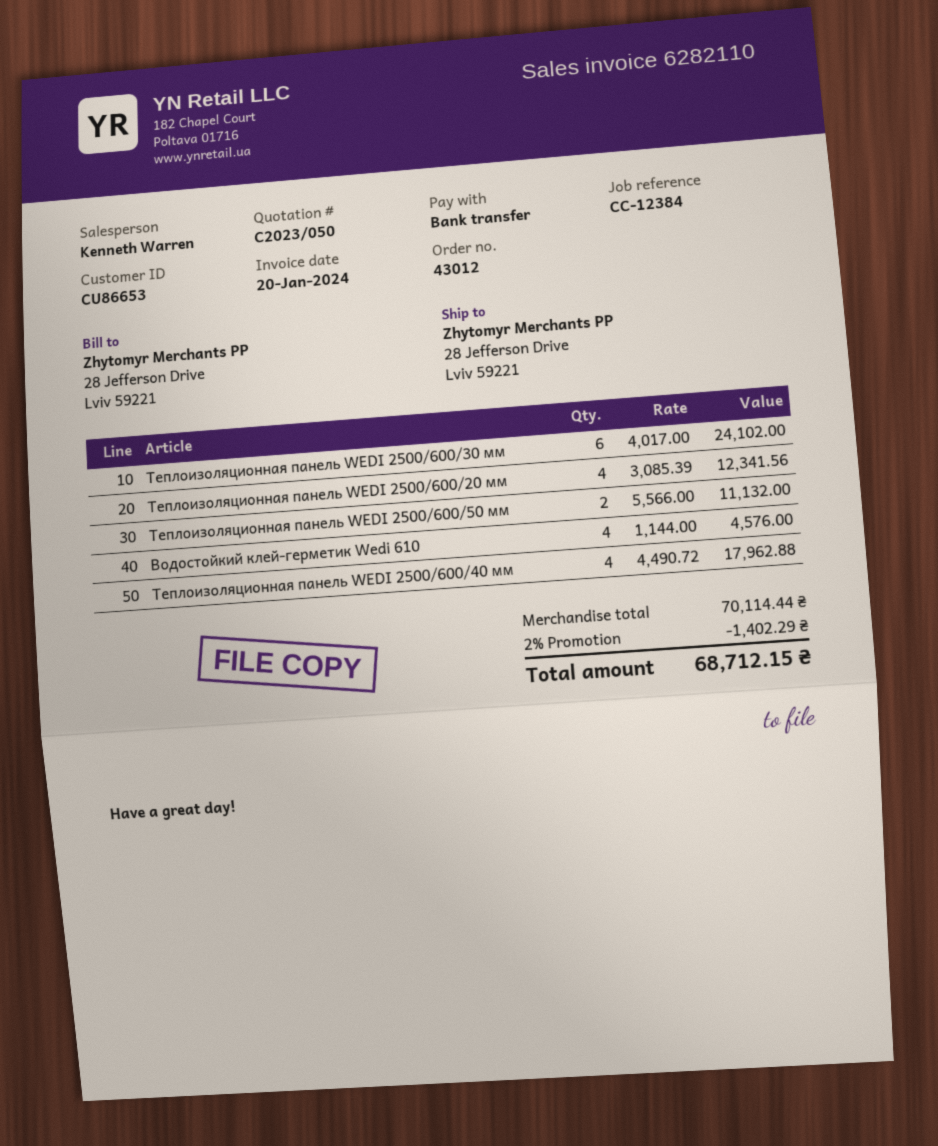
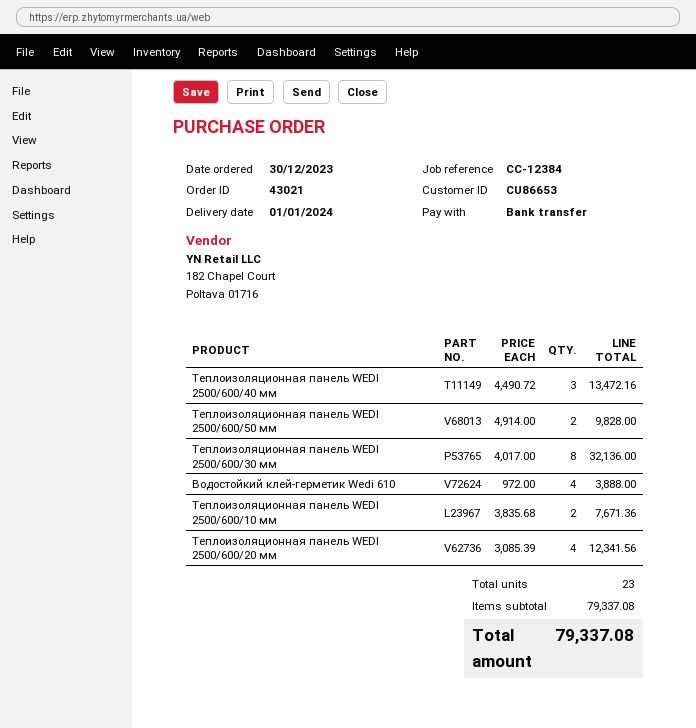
order number: 43012 -> 43021
Теплоизоляционная панель WEDI 2500/600/30 мм: 6 x 4017.00 = 24102.00 -> 8 x 4017.00 = 32136.00
Теплоизоляционная панель WEDI 2500/600/50 мм: 2 x 5566.00 = 11132.00 -> 2 x 4914.00 = 9828.00
Водостойкий клей-герметик Wedi 610: 4 x 1144.00 = 4576.00 -> 4 x 972.00 = 3888.00
Теплоизоляционная панель WEDI 2500/600/40 мм: 4 x 4490.72 = 17962.88 -> 3 x 4490.72 = 13472.16
Теплоизоляционная панель WEDI 2500/600/10 мм: none -> 2 x 3835.68 = 7671.36
subtotal: 70114.44 -> 79337.08
discount: 2% = 1402.29 -> none
total: 68712.15 -> 79337.08

